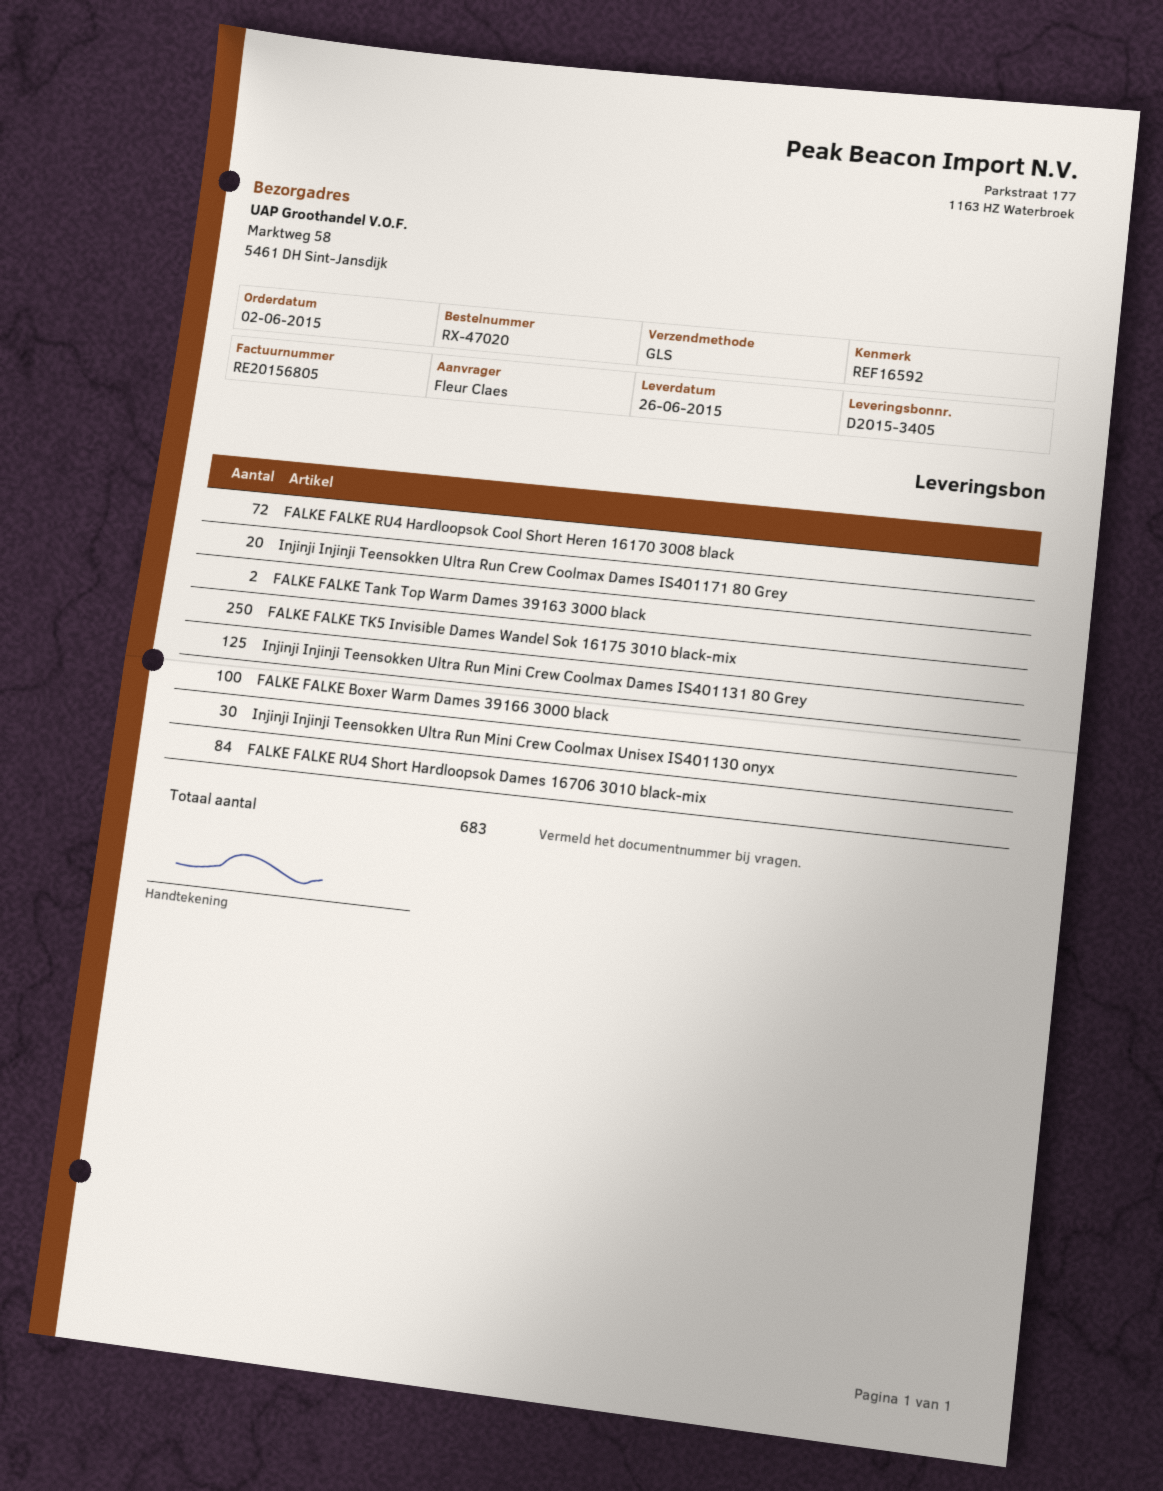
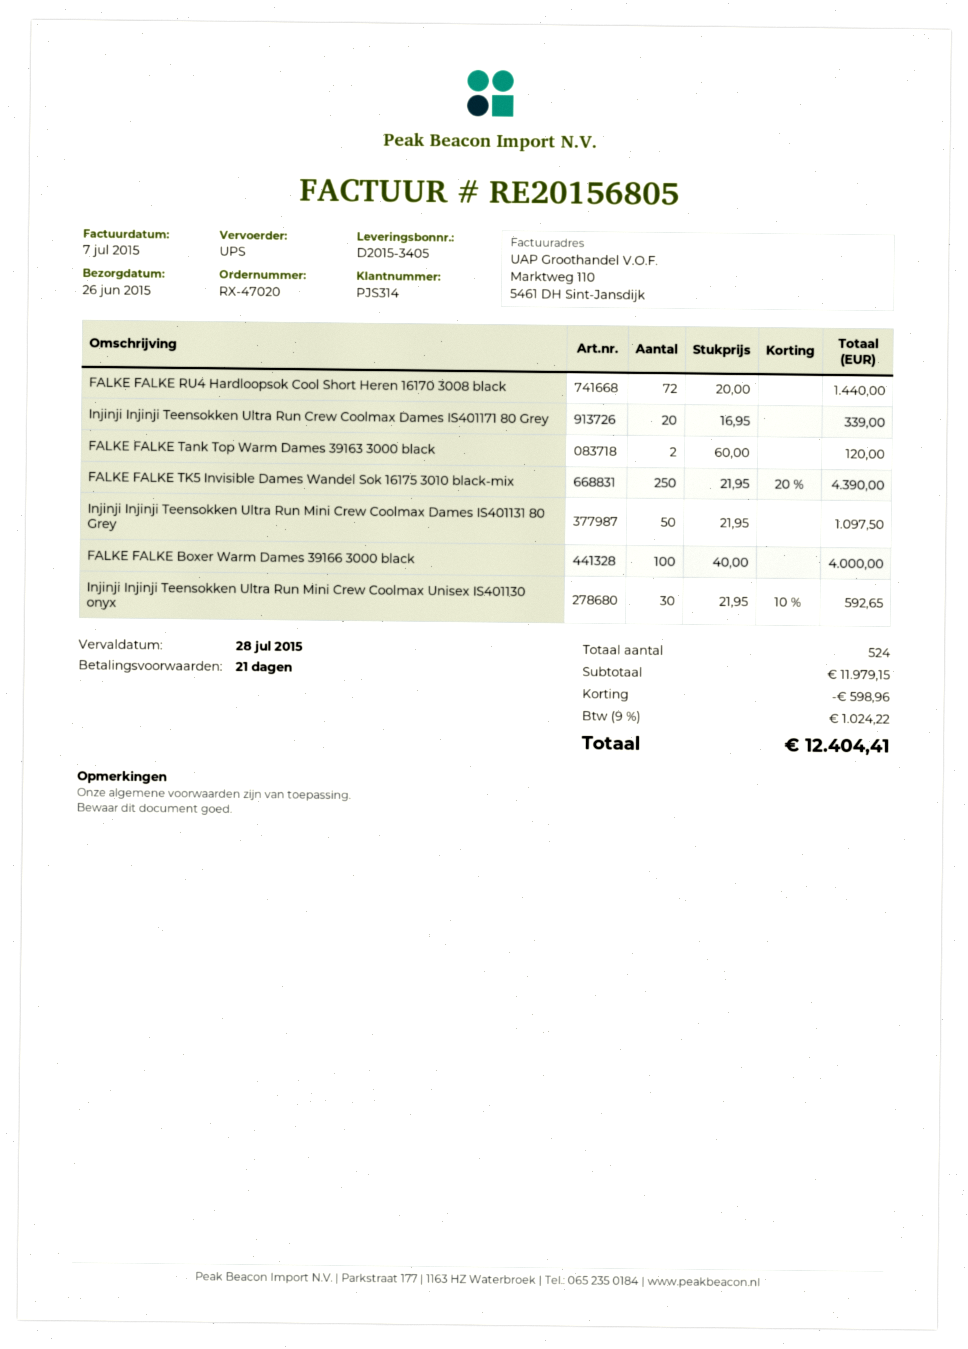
shipping method: GLS -> UPS
Injinji Injinji Teensokken Ultra Run Mini Crew Coolmax Dames IS401131 80 Grey: 125 -> 50
FALKE FALKE RU4 Short Hardloopsok Dames 16706 3010 black-mix: 84 -> none
total quantity: 683 -> 524

